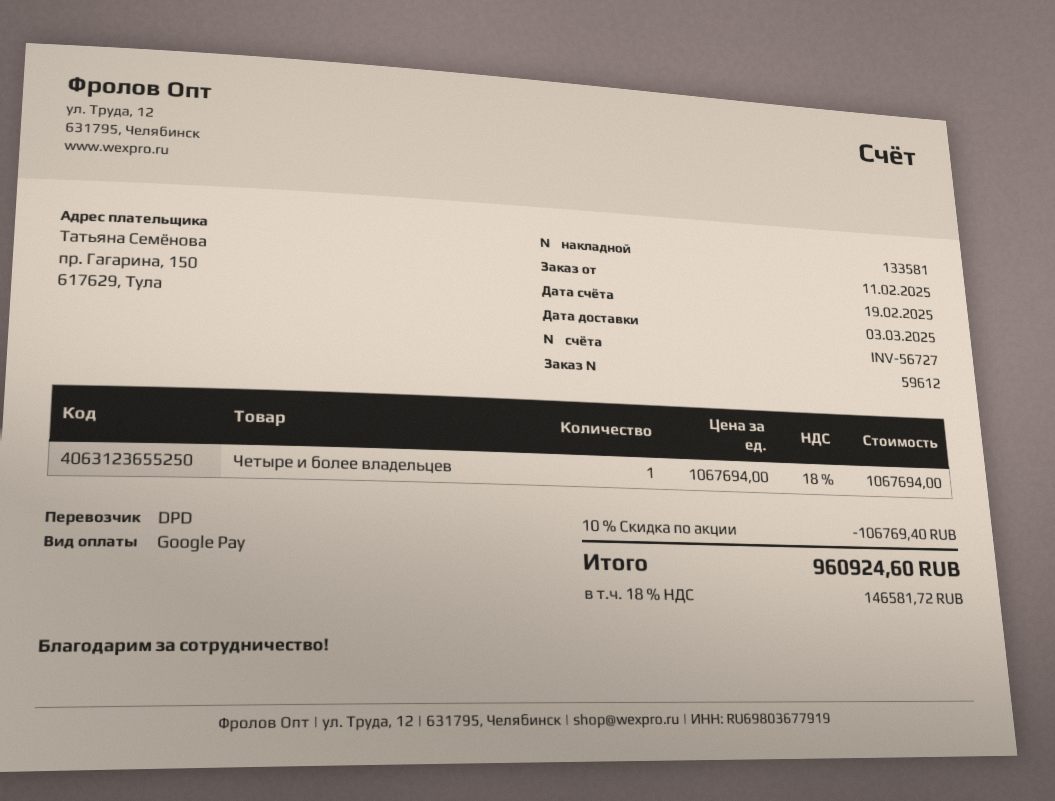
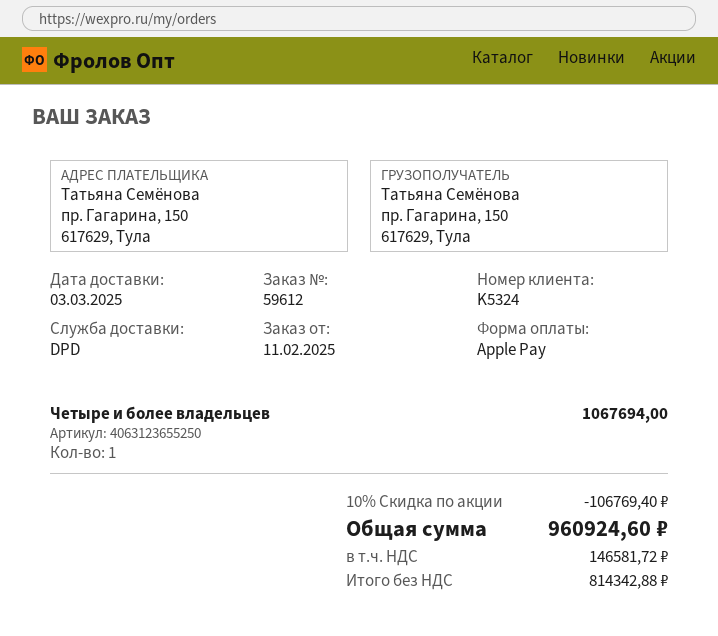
payment method: Google Pay -> Apple Pay

